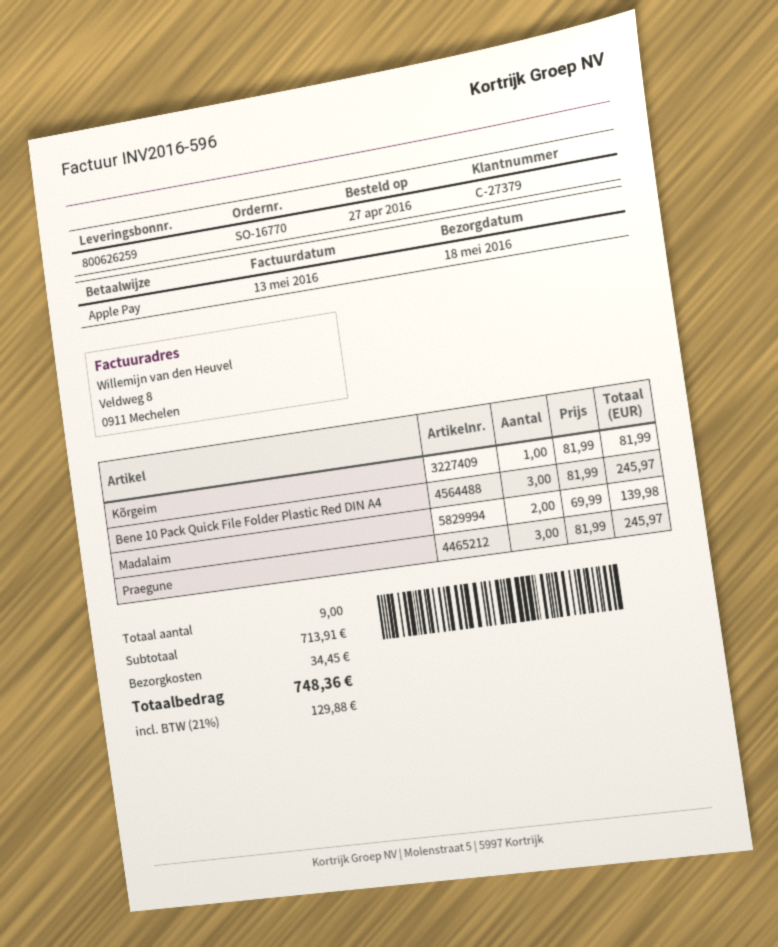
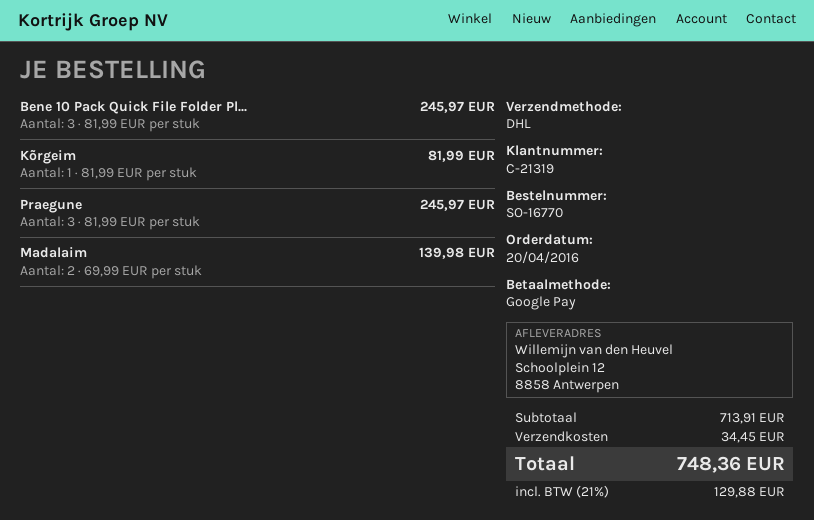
order date: 2016-04-27 -> 2016-04-20
customer number: C-27379 -> C-21319
payment method: Apple Pay -> Google Pay

